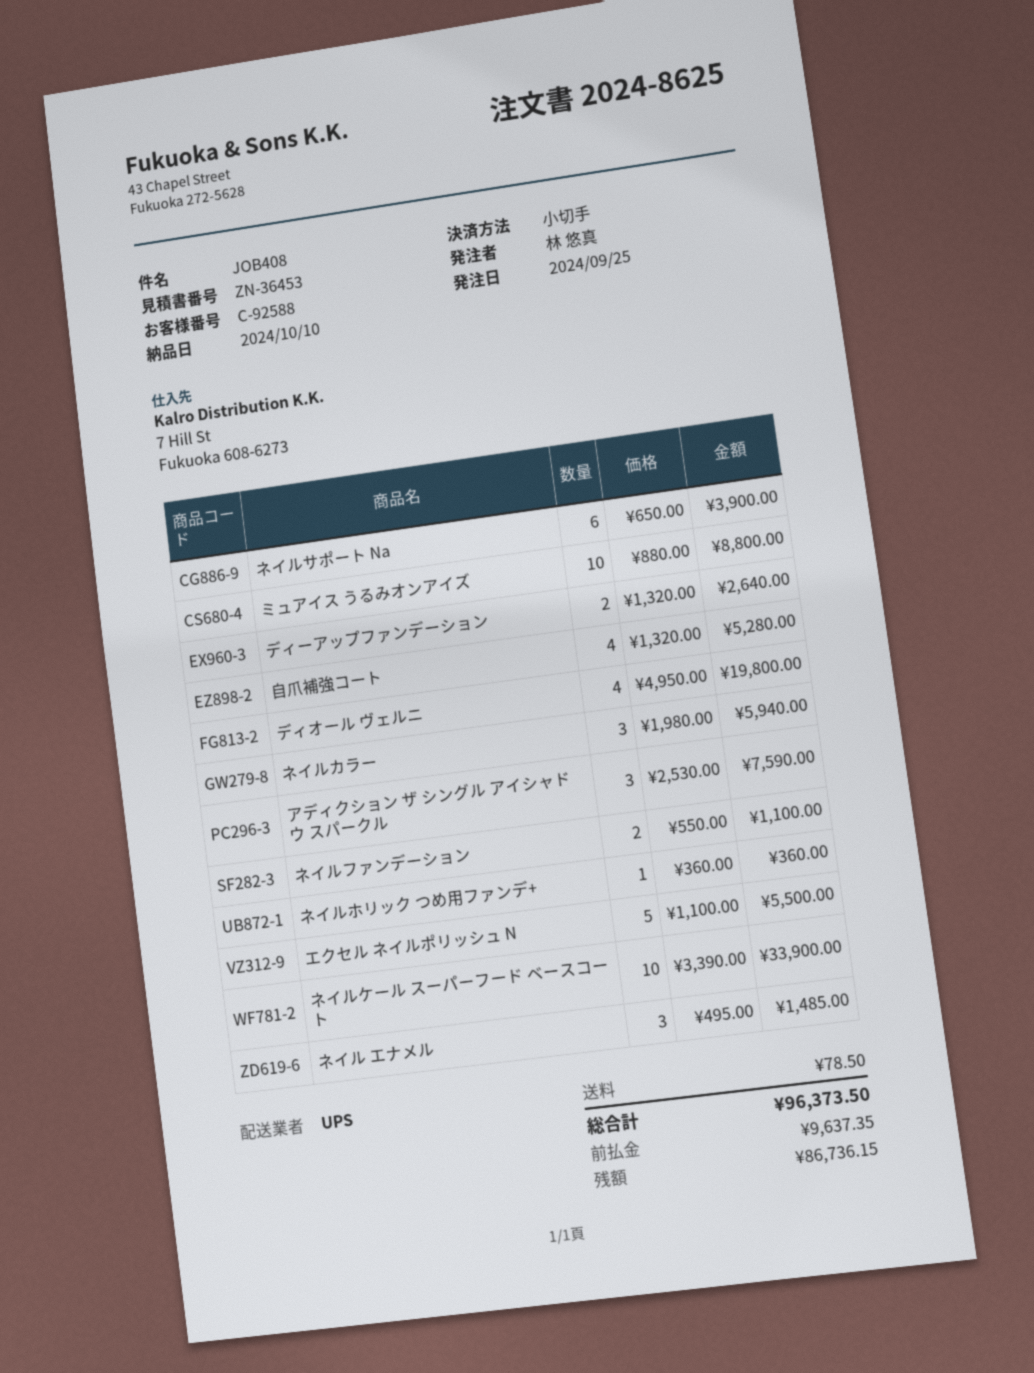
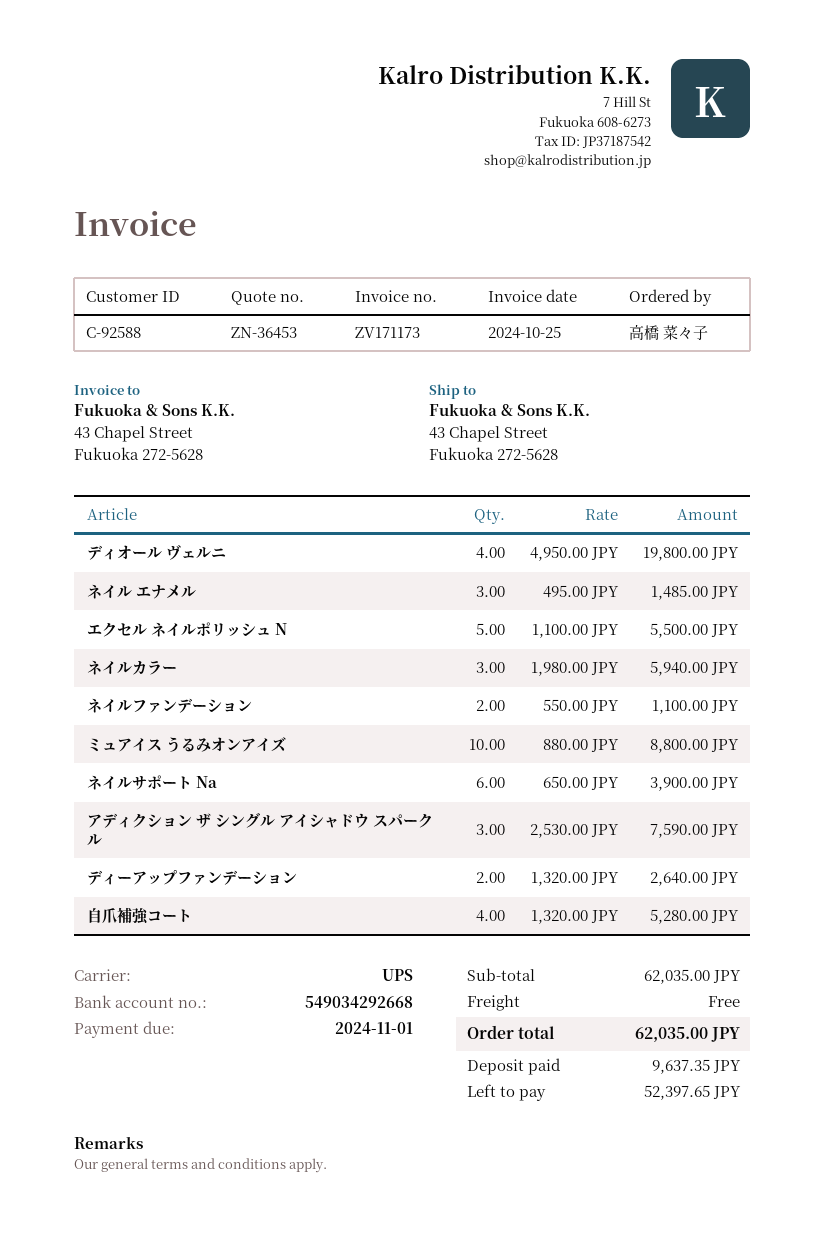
ordered by: 林 悠真 -> 高橋 菜々子
ネイルホリック つめ用ファンデ+: 1 x 360.00 = 360.00 -> none
ネイルケール スーパーフード ベースコート: 10 x 3390.00 = 33900.00 -> none
shipping: 78.50 -> 0.00
total: 96373.50 -> 62035.00
balance: 86736.15 -> 52397.65

